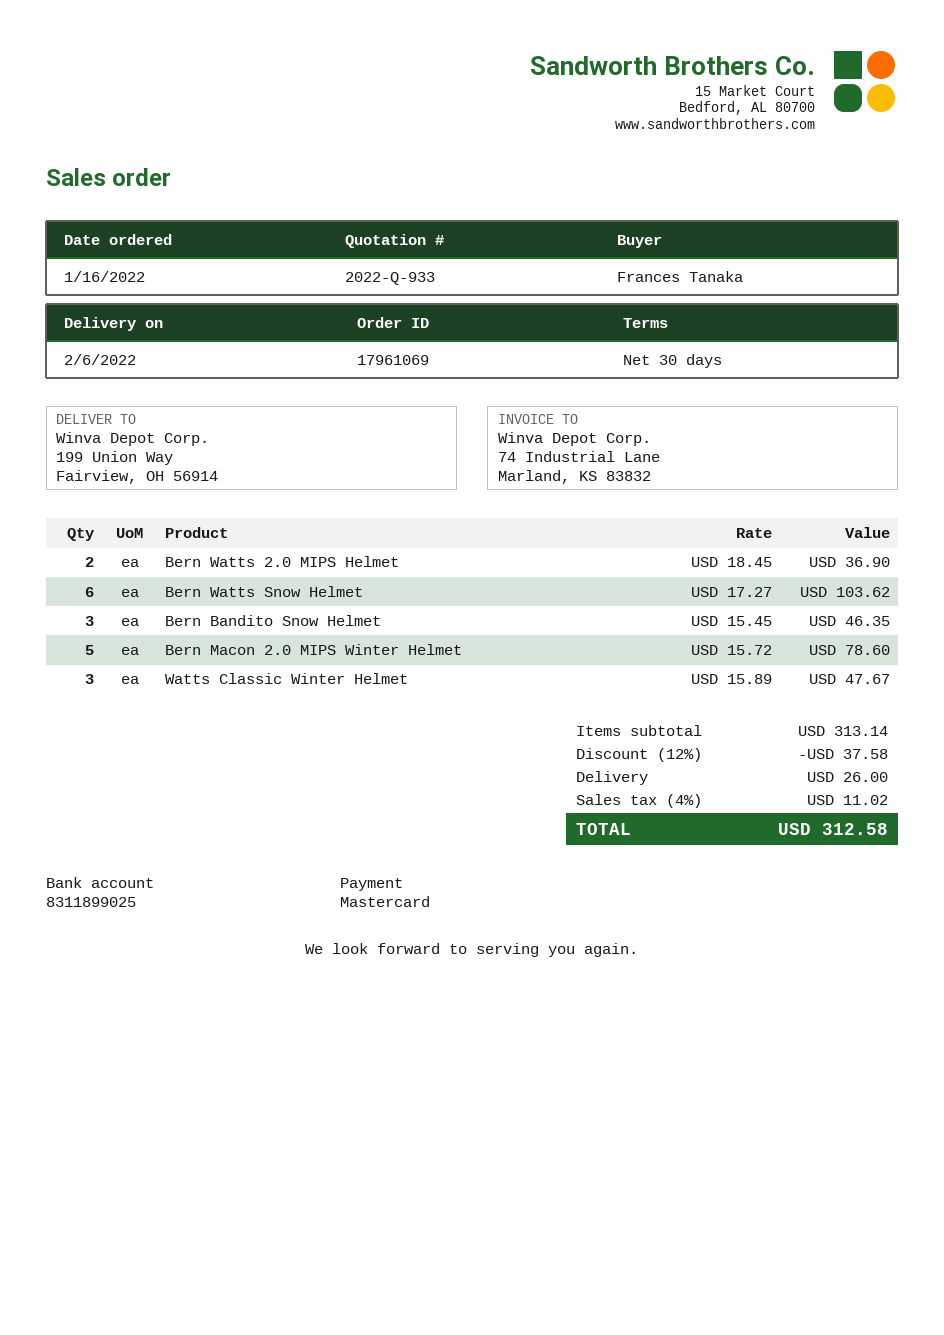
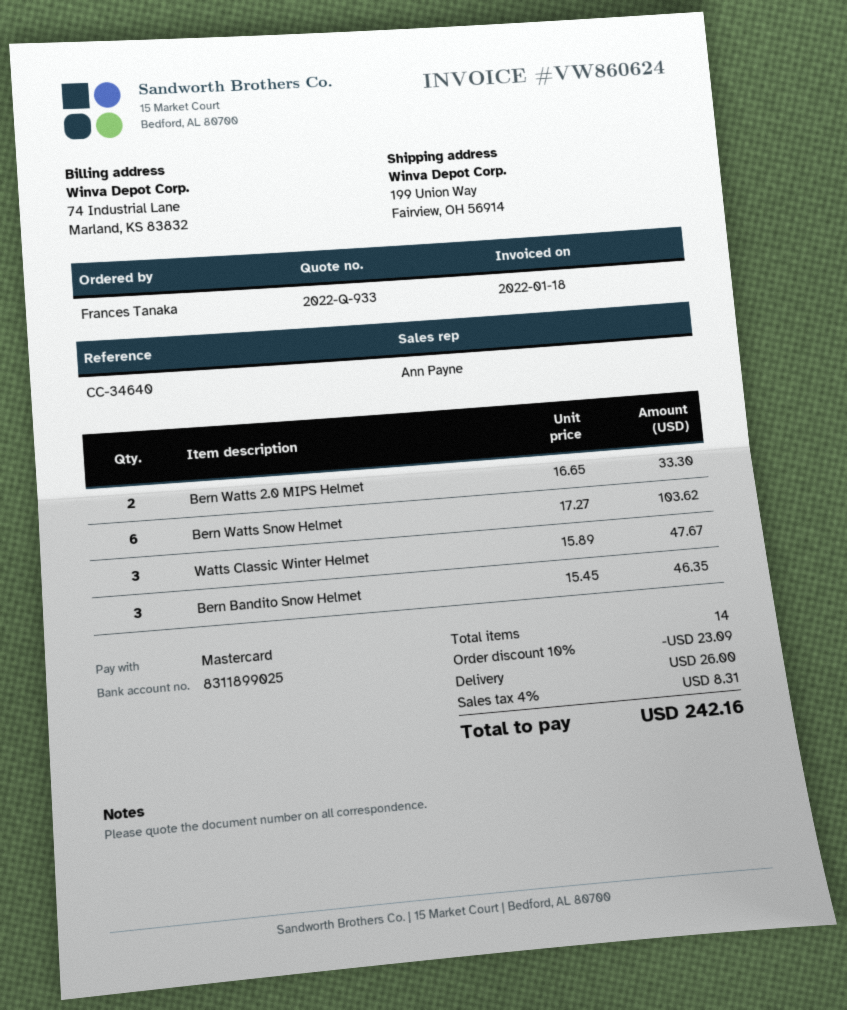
Bern Watts 2.0 MIPS Helmet: 2 x 18.45 = 36.90 -> 2 x 16.65 = 33.30
Bern Macon 2.0 MIPS Winter Helmet: 5 x 15.72 = 78.60 -> none
discount: 12% = 37.58 -> 10% = 23.09
tax: 4% = 11.02 -> 4% = 8.31
total: 312.58 -> 242.16

